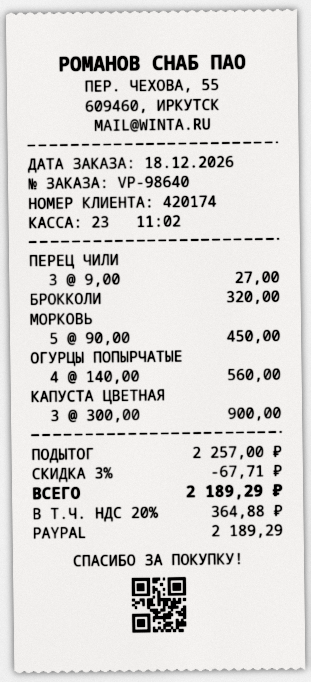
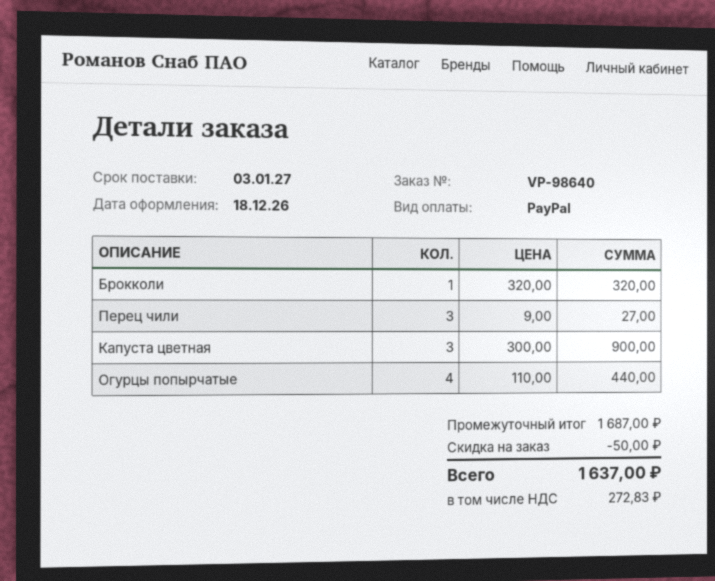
МОРКОВЬ: 5 x 90.00 = 450.00 -> none
ОГУРЦЫ ПОПЫРЧАТЫЕ: 4 x 140.00 = 560.00 -> 4 x 110.00 = 440.00
subtotal: 2257.00 -> 1687.00
discount: 67.71 -> 50.00
tax: 364.88 -> 272.83
total: 2189.29 -> 1637.00

